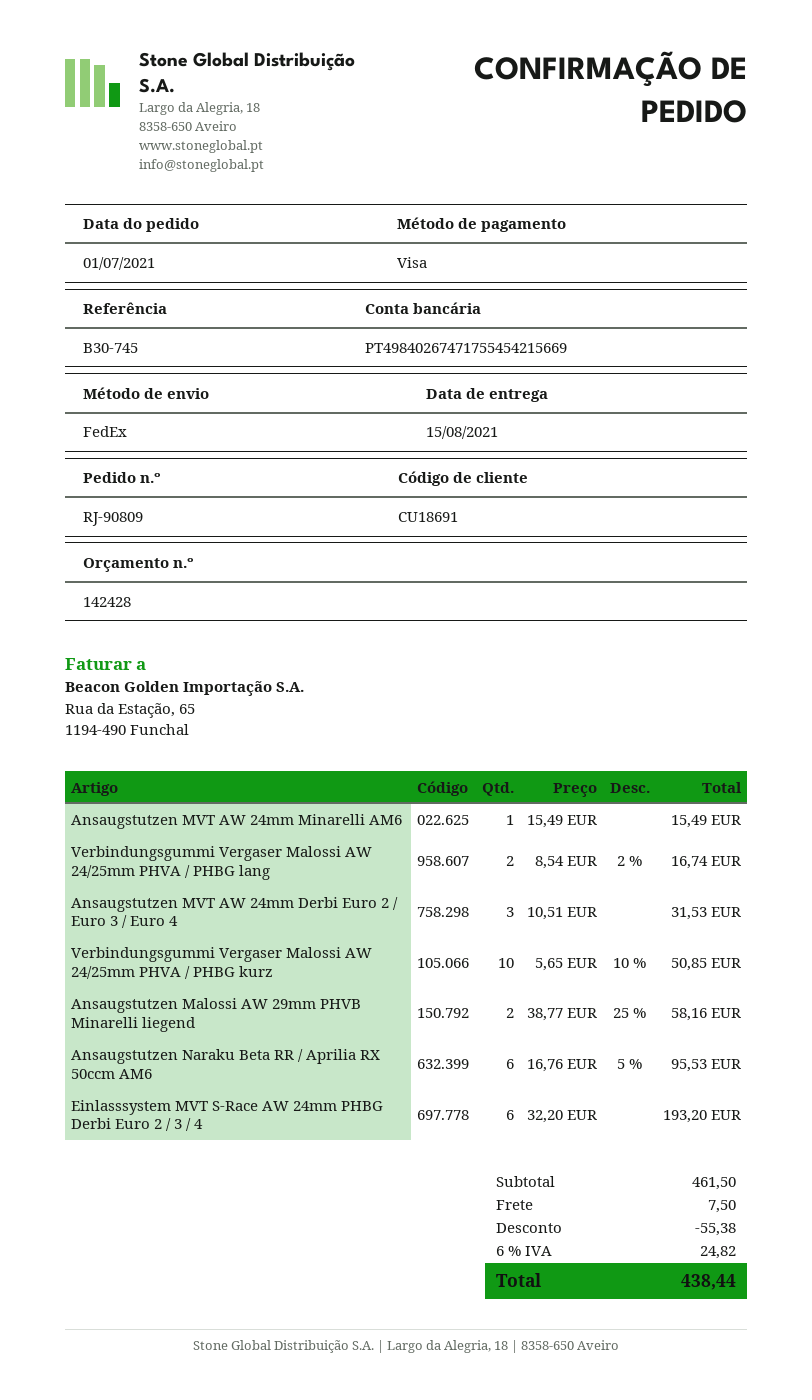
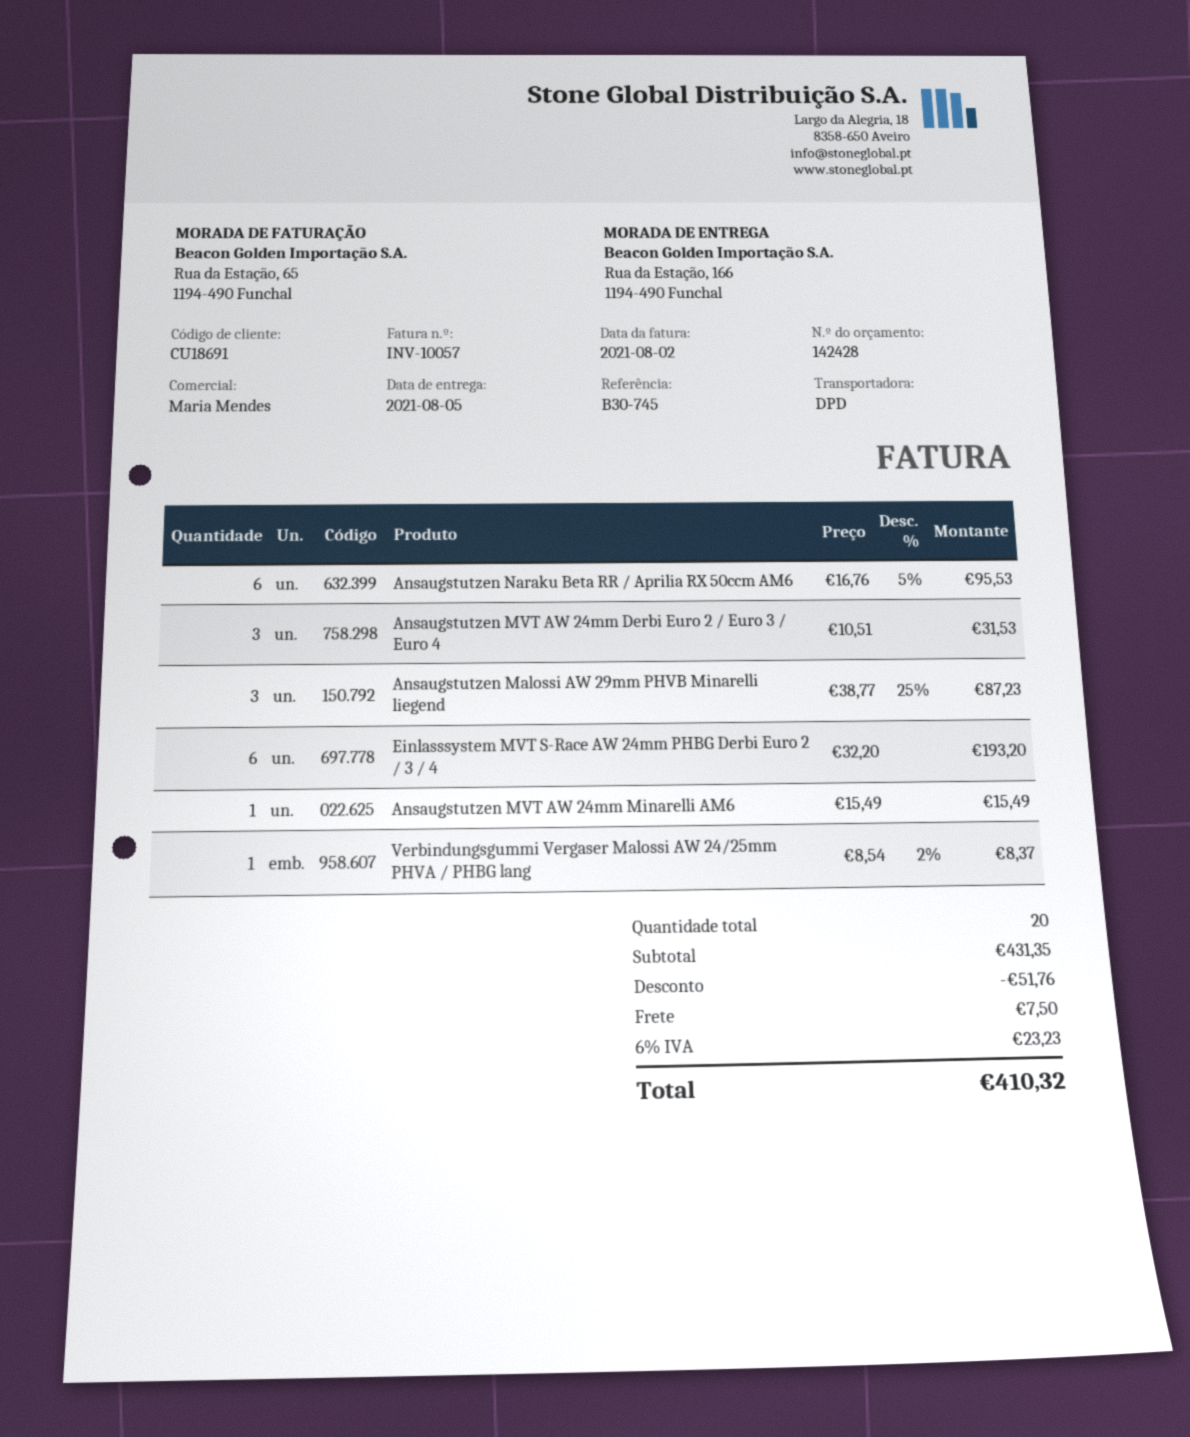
delivery date: 2021-08-15 -> 2021-08-05
shipping method: FedEx -> DPD
Verbindungsgummi Vergaser Malossi AW 24/25mm PHVA / PHBG lang: 2 x 8.54 - 2% = 16.74 -> 1 x 8.54 - 2% = 8.37
Verbindungsgummi Vergaser Malossi AW 24/25mm PHVA / PHBG kurz: 10 x 5.65 - 10% = 50.85 -> none
Ansaugstutzen Malossi AW 29mm PHVB Minarelli liegend: 2 x 38.77 - 25% = 58.16 -> 3 x 38.77 - 25% = 87.23
subtotal: 461.50 -> 431.35
discount: 55.38 -> 51.76
tax: 6% = 24.82 -> 6% = 23.23
total: 438.44 -> 410.32

